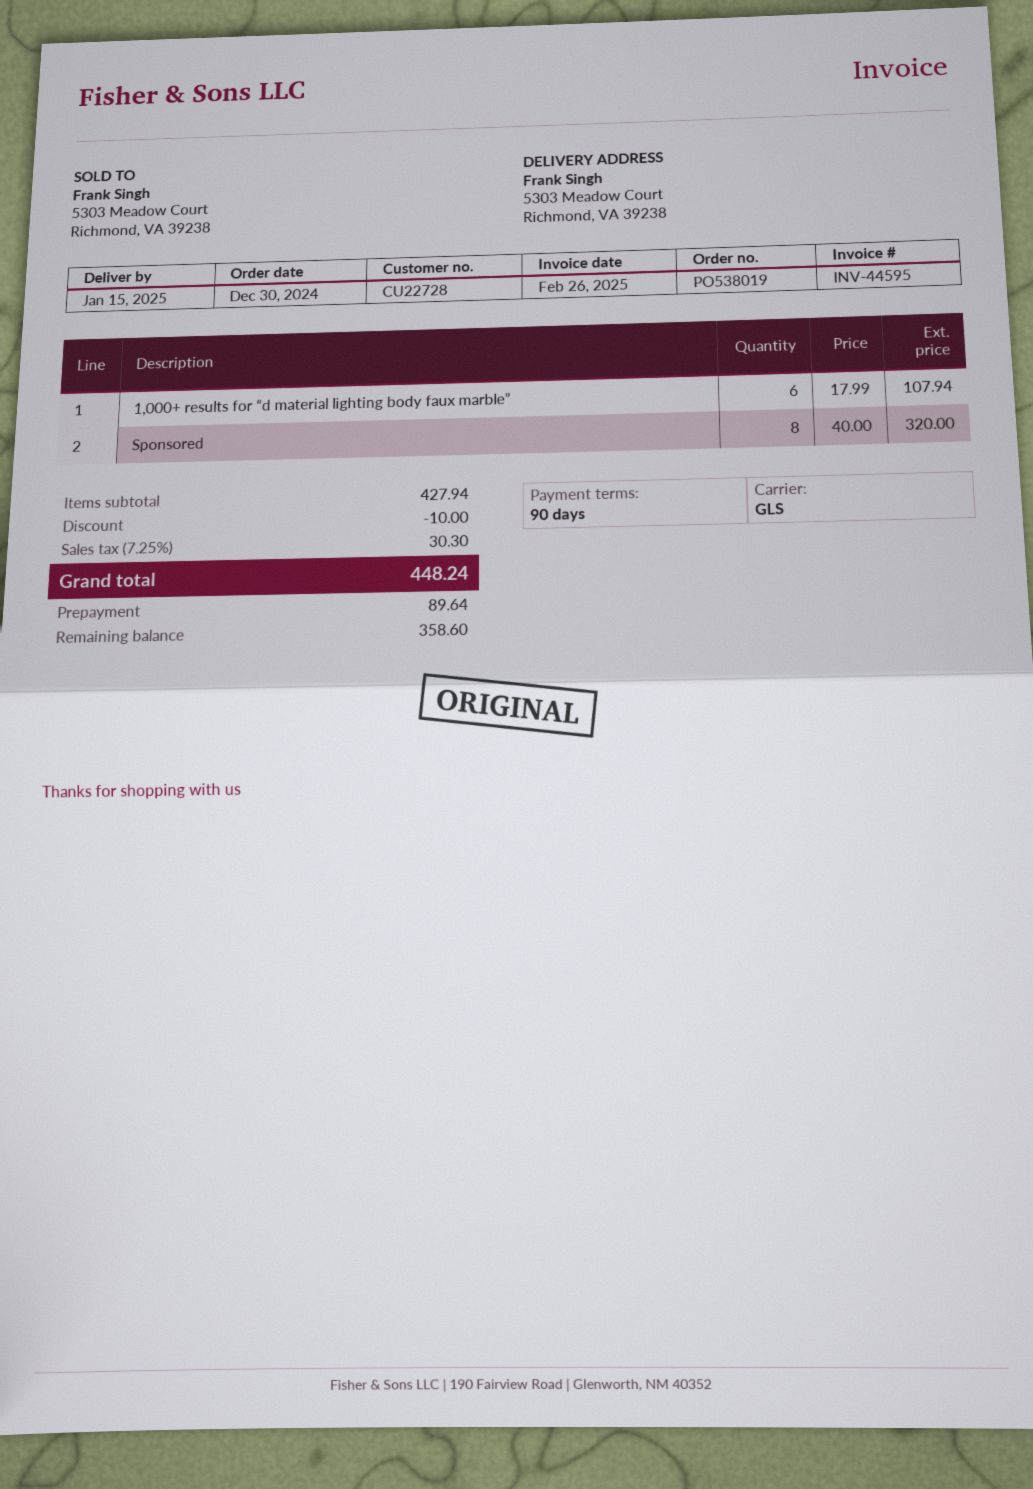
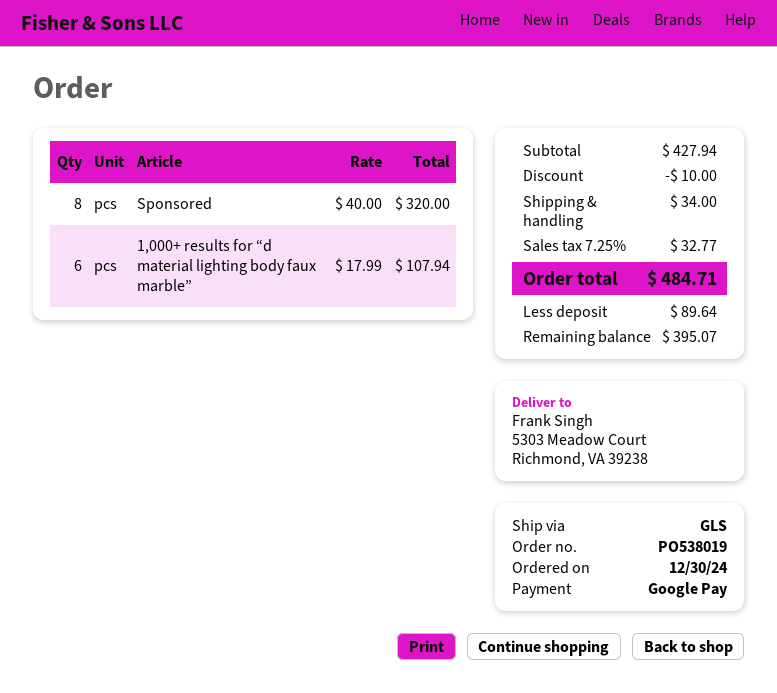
shipping: none -> 34.00
tax: 7.25% = 30.30 -> 7.25% = 32.77
total: 448.24 -> 484.71
balance: 358.60 -> 395.07

